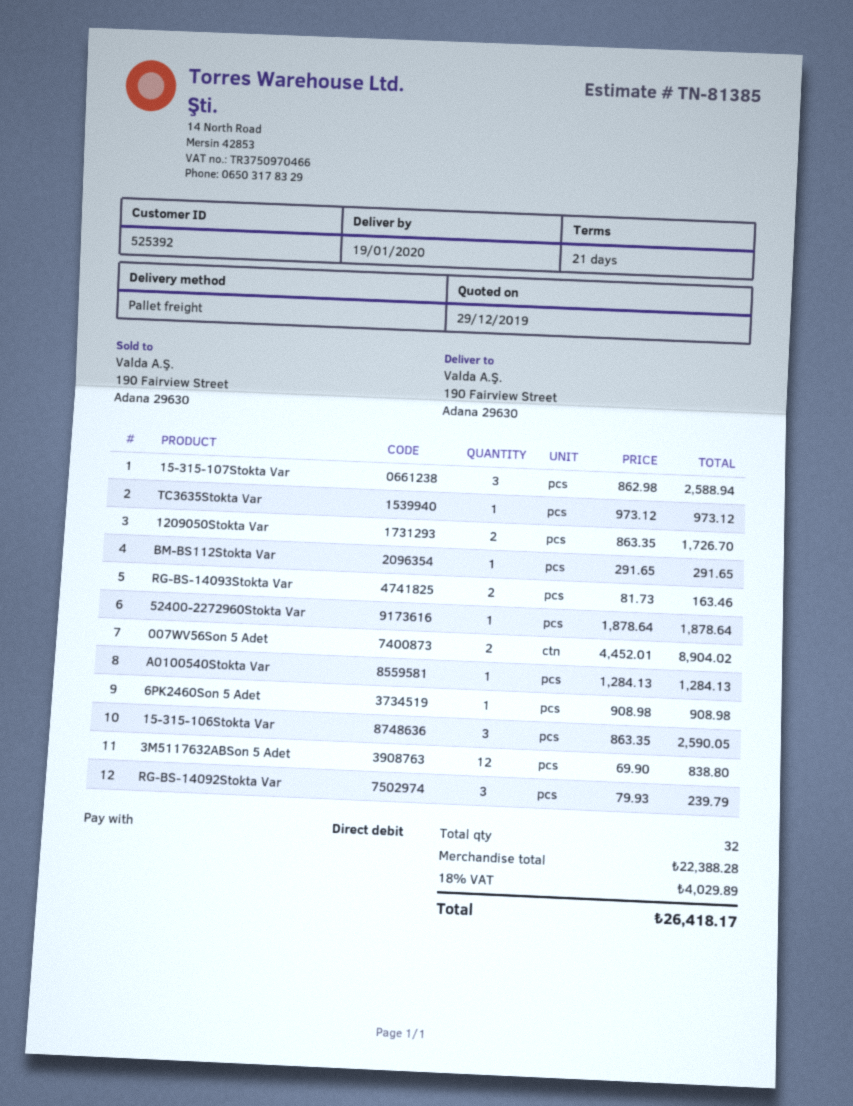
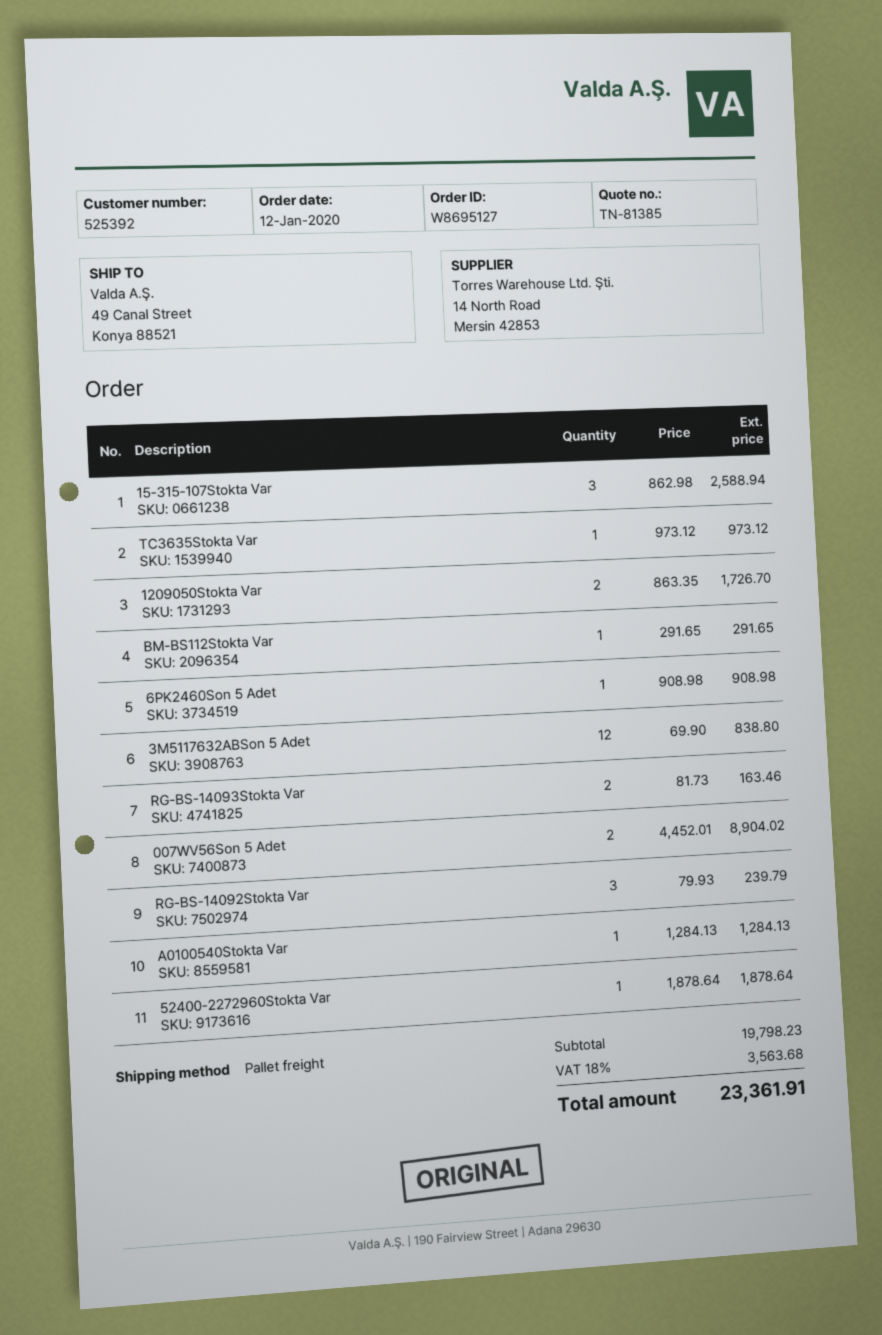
ship to: 190 Fairview Street, Adana 29630 -> 49 Canal Street, Konya 88521
15-315-106Stokta Var: 3 x 863.35 = 2590.05 -> none
subtotal: 22388.28 -> 19798.23
tax: 18% = 4029.89 -> 18% = 3563.68
total: 26418.17 -> 23361.91

